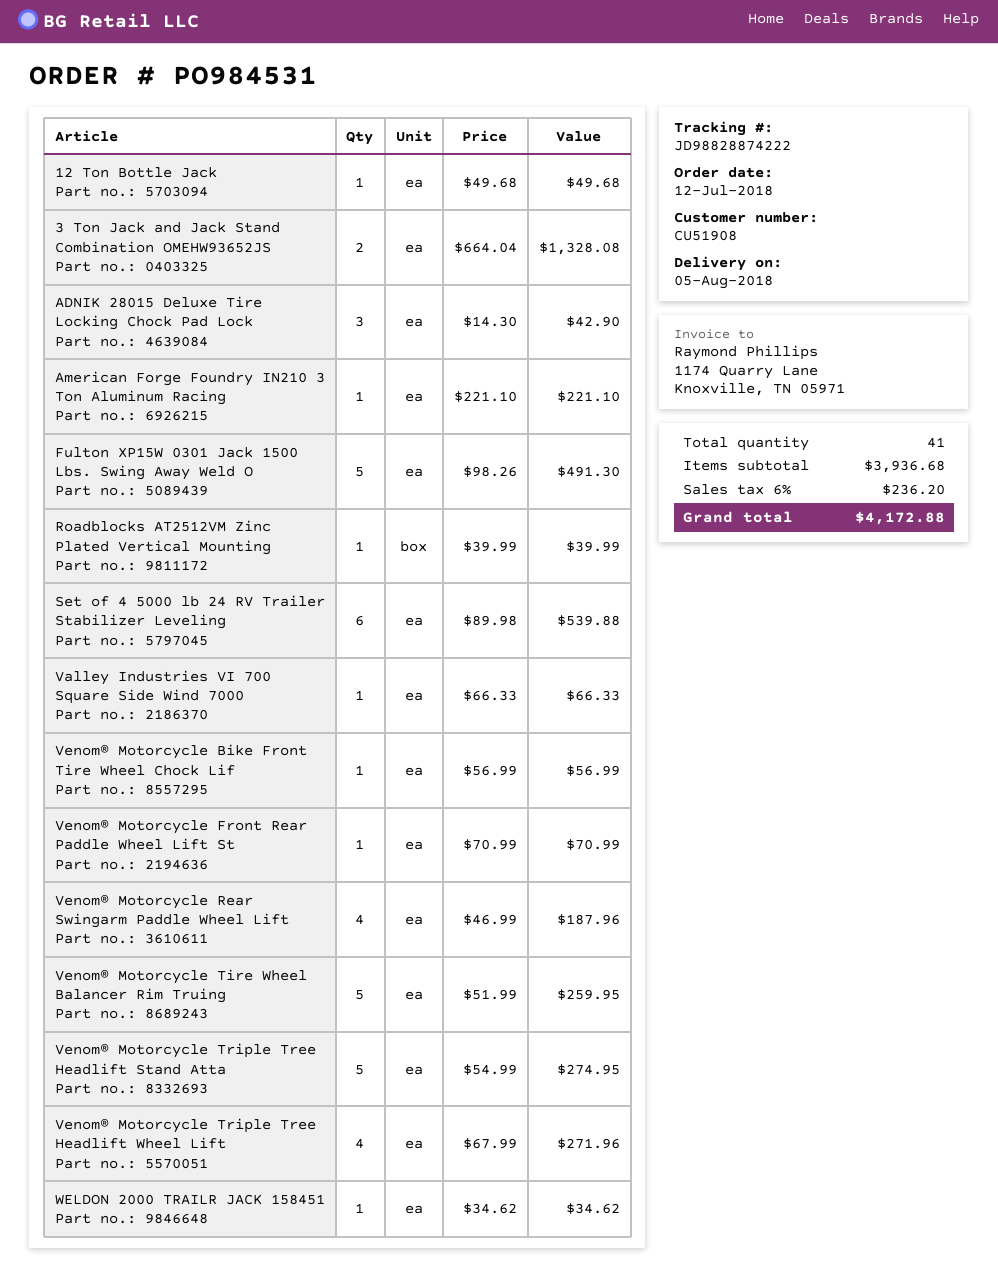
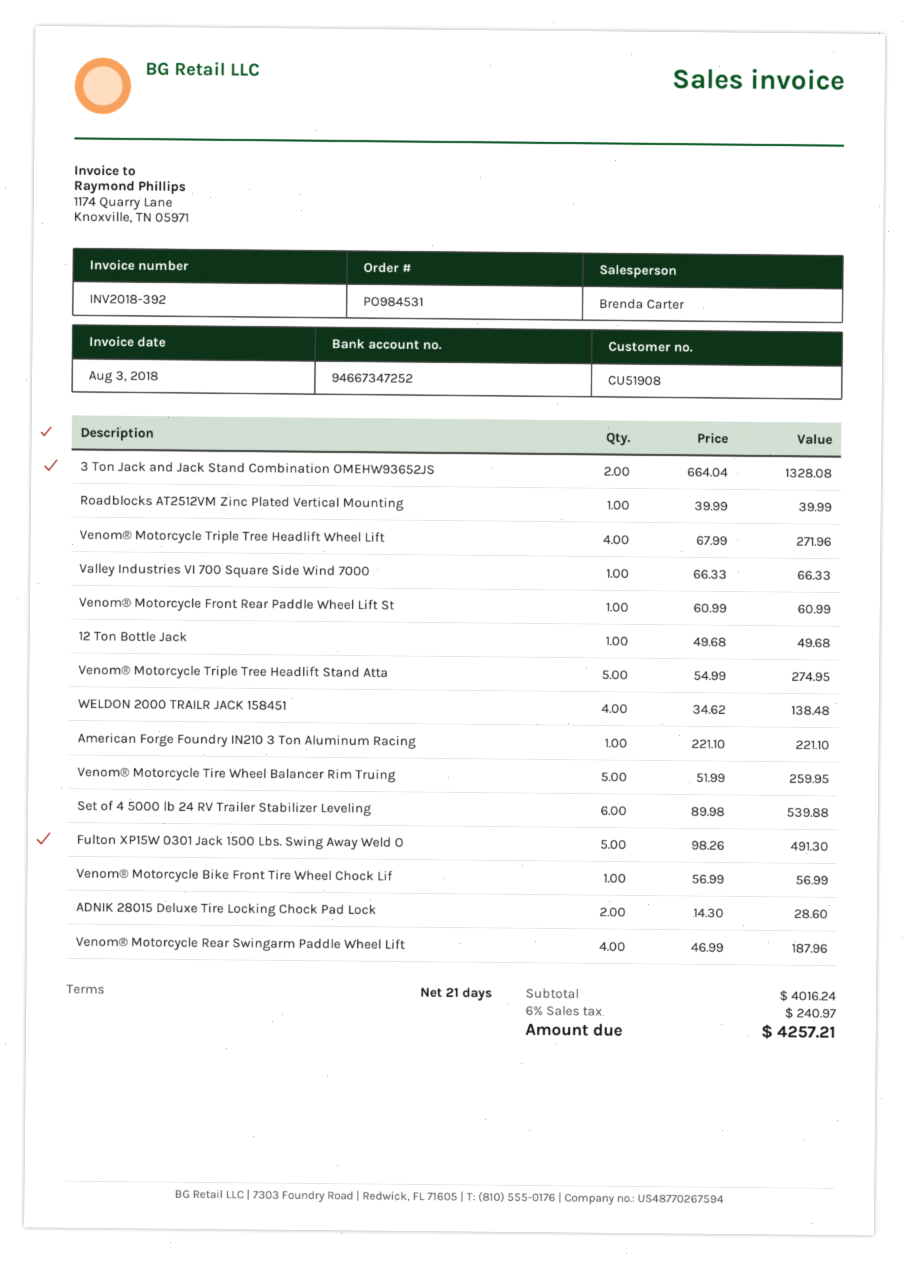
ADNIK 28015 Deluxe Tire Locking Chock Pad Lock: 3 x 14.30 = 42.90 -> 2 x 14.30 = 28.60
Venom® Motorcycle Front Rear Paddle Wheel Lift St: 1 x 70.99 = 70.99 -> 1 x 60.99 = 60.99
WELDON 2000 TRAILR JACK 158451: 1 x 34.62 = 34.62 -> 4 x 34.62 = 138.48
subtotal: 3936.68 -> 4016.24
tax: 6% = 236.20 -> 6% = 240.97
total: 4172.88 -> 4257.21

